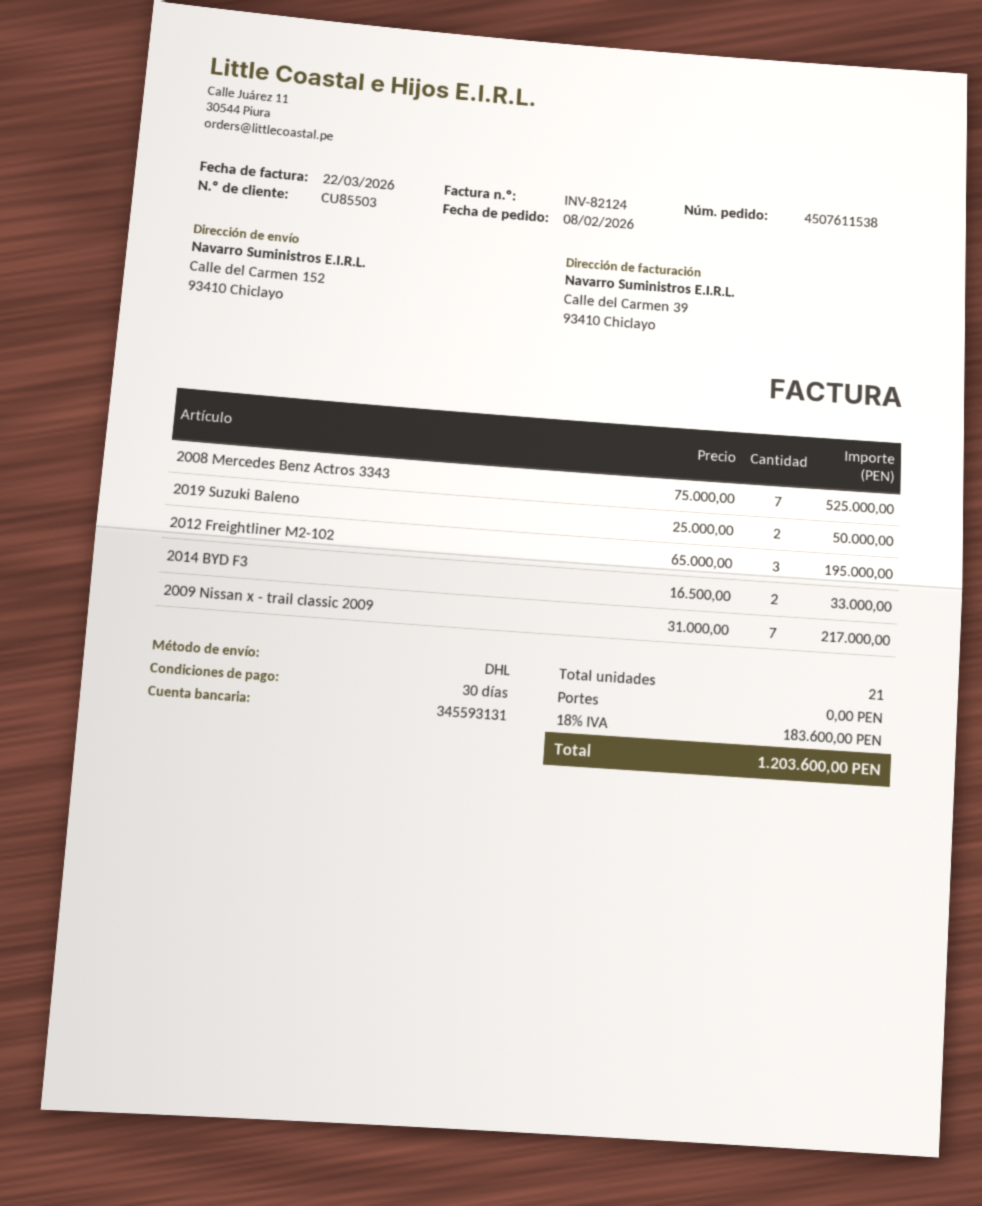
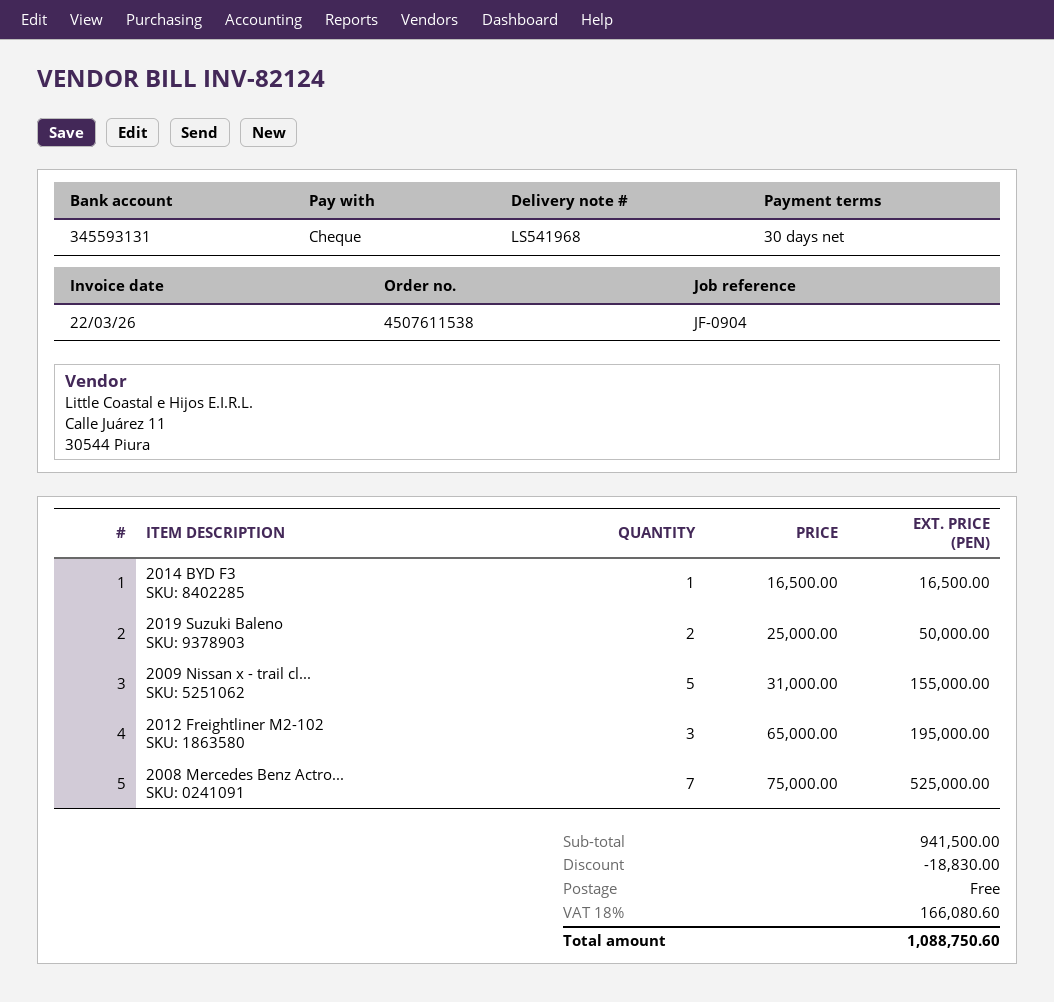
2014 BYD F3: 2 x 16500.00 = 33000.00 -> 1 x 16500.00 = 16500.00
2009 Nissan x - trail classic 2009: 7 x 31000.00 = 217000.00 -> 5 x 31000.00 = 155000.00
discount: none -> 18830.00
tax: 18% = 183600.00 -> 18% = 166080.60
total: 1203600.00 -> 1088750.60

